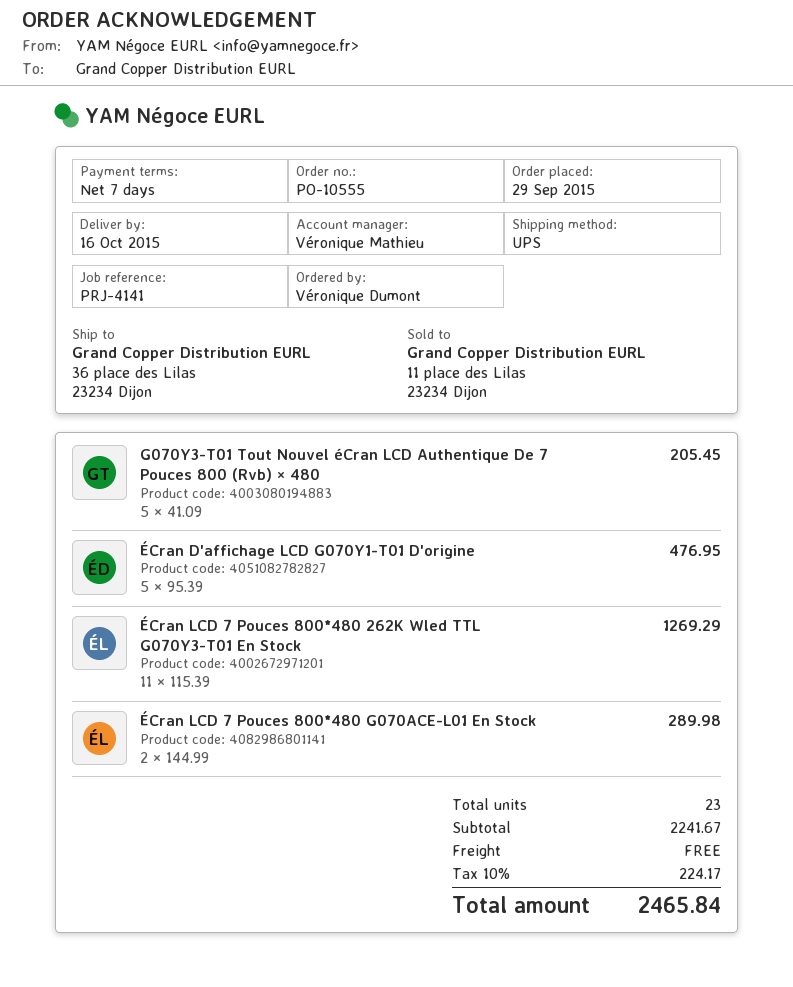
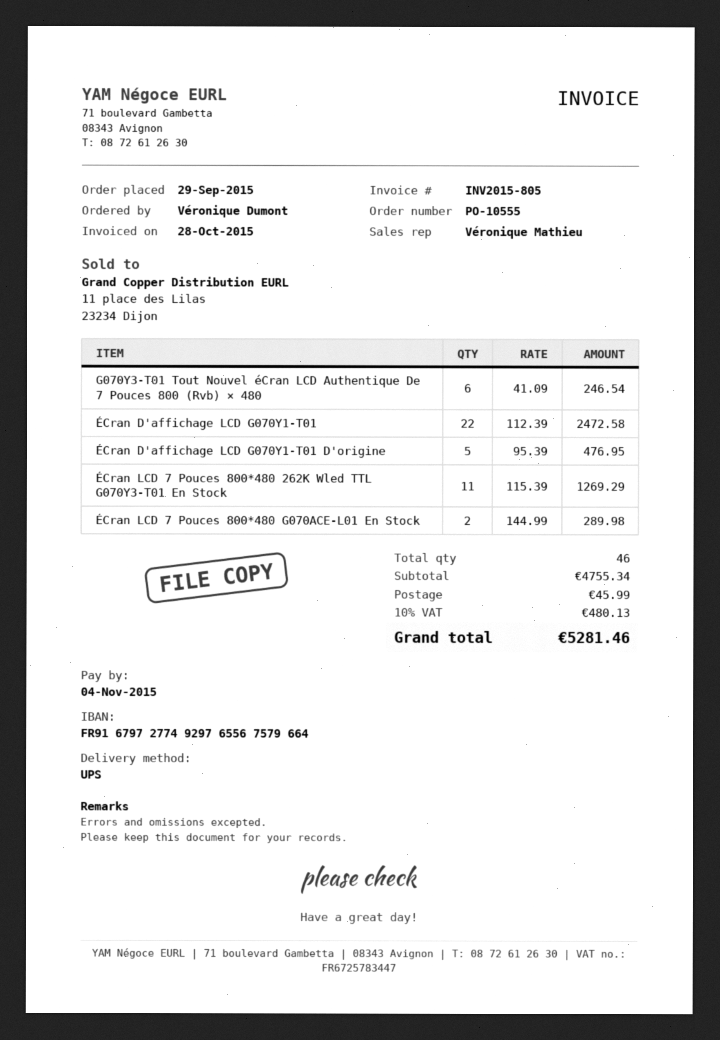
G070Y3-T01 Tout Nouvel éCran LCD Authentique De 7 Pouces 800 (Rvb) × 480: 5 x 41.09 = 205.45 -> 6 x 41.09 = 246.54
ÉCran D'affichage LCD G070Y1-T01: none -> 22 x 112.39 = 2472.58
total quantity: 23 -> 46
subtotal: 2241.67 -> 4755.34
shipping: 0.00 -> 45.99
tax: 10% = 224.17 -> 10% = 480.13
total: 2465.84 -> 5281.46

